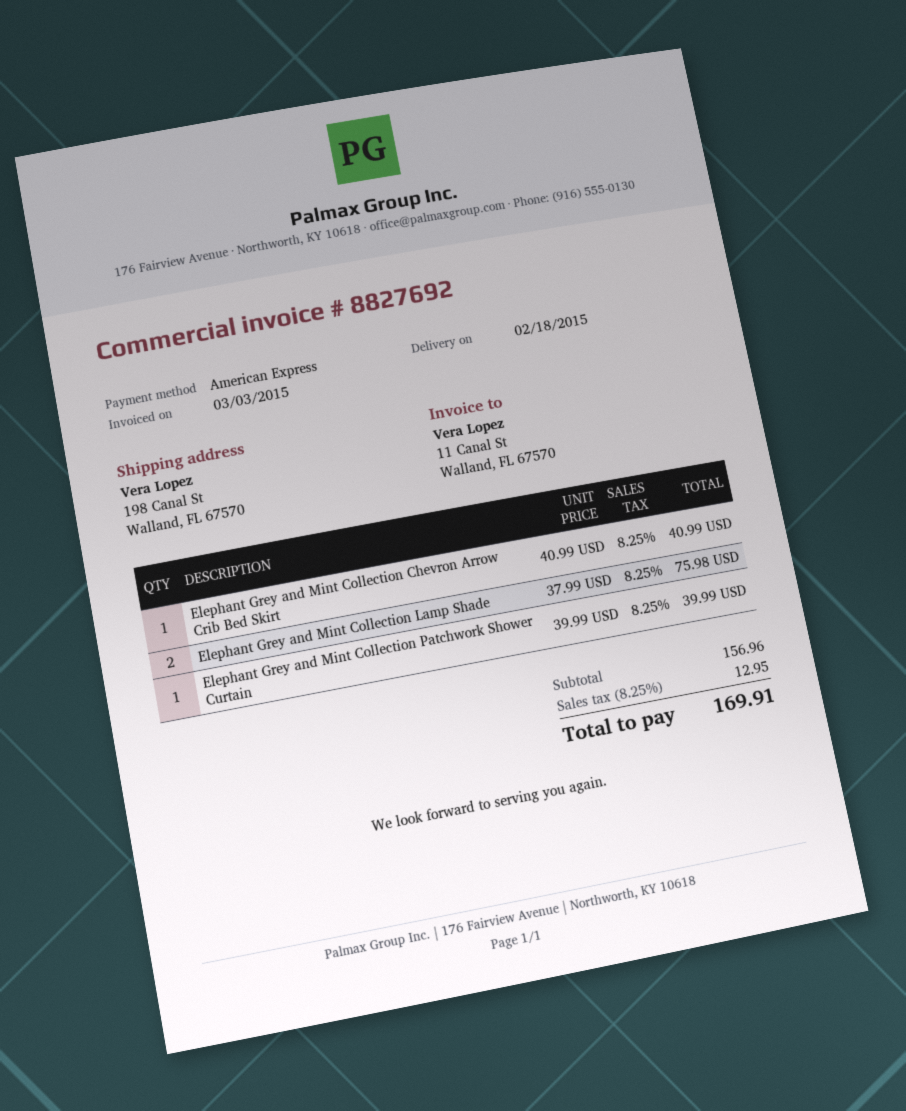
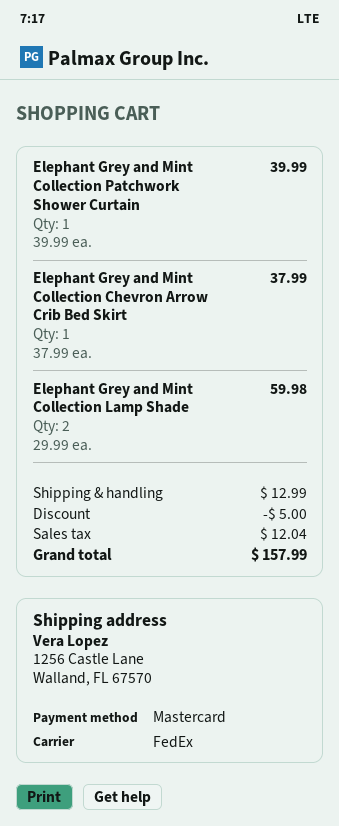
payment method: American Express -> Mastercard
ship to: 198 Canal St, Walland, FL 67570 -> 1256 Castle Lane, Walland, FL 67570
Elephant Grey and Mint Collection Chevron Arrow Crib Bed Skirt: 1 x 40.99 = 40.99 -> 1 x 37.99 = 37.99
Elephant Grey and Mint Collection Lamp Shade: 2 x 37.99 = 75.98 -> 2 x 29.99 = 59.98
discount: none -> 5.00
shipping: none -> 12.99
tax: 12.95 -> 12.04
total: 169.91 -> 157.99

